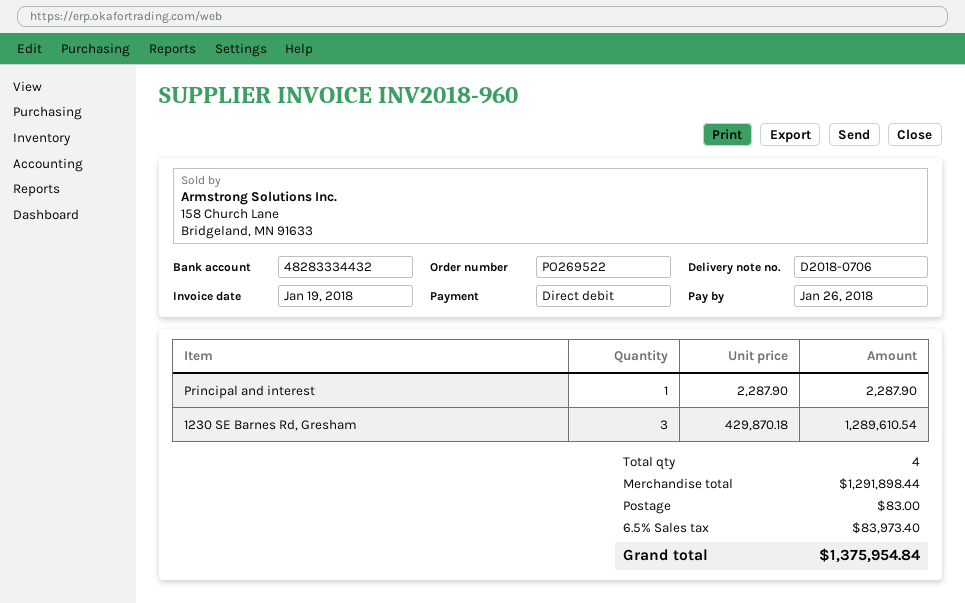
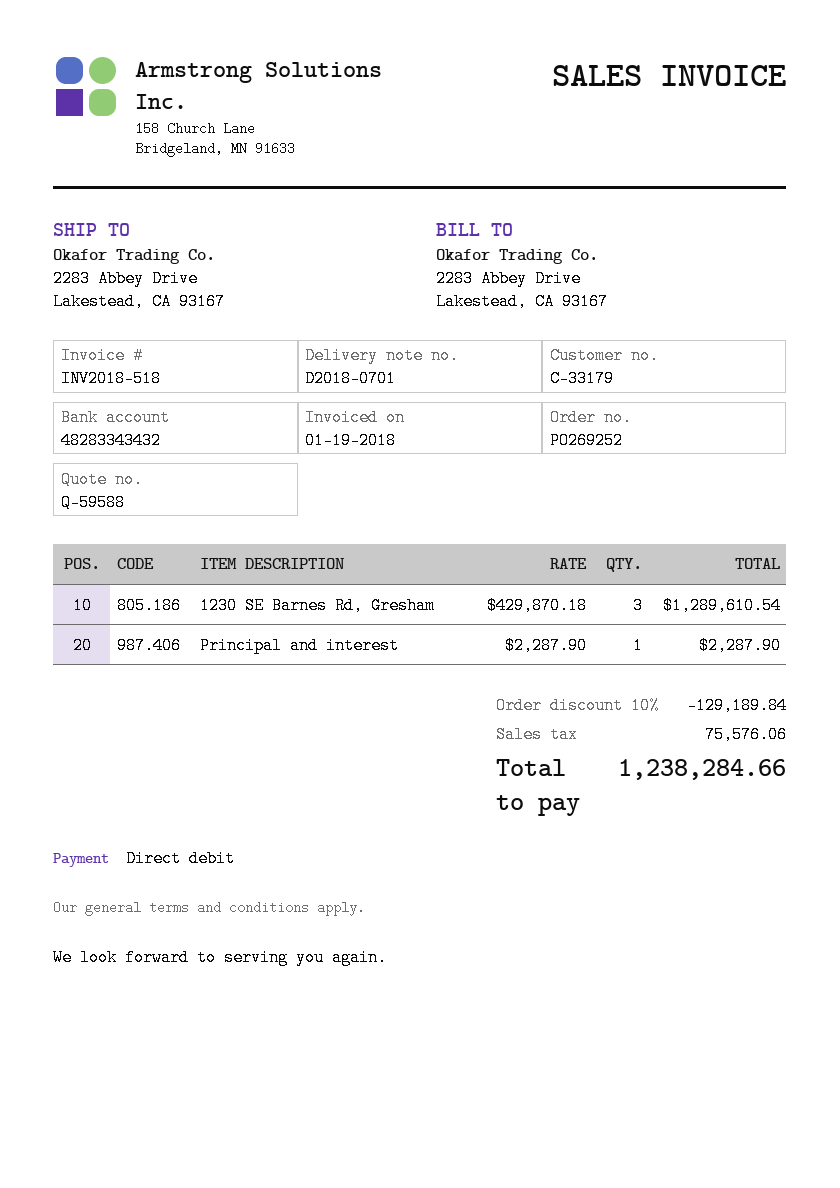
order number: PO269522 -> PO269252
delivery note number: D2018-0706 -> D2018-0701
invoice number: INV2018-960 -> INV2018-518
bank account: 48283334432 -> 48283343432
discount: none -> 10% = 129189.84
shipping: 83.00 -> none
tax: 83973.40 -> 75576.06
total: 1375954.84 -> 1238284.66

